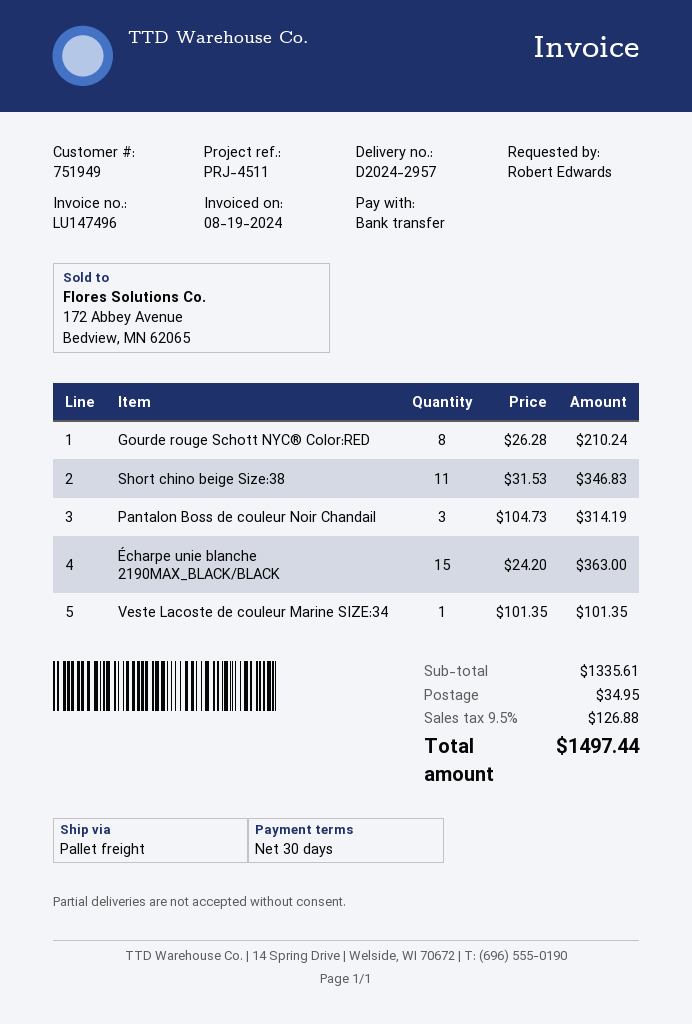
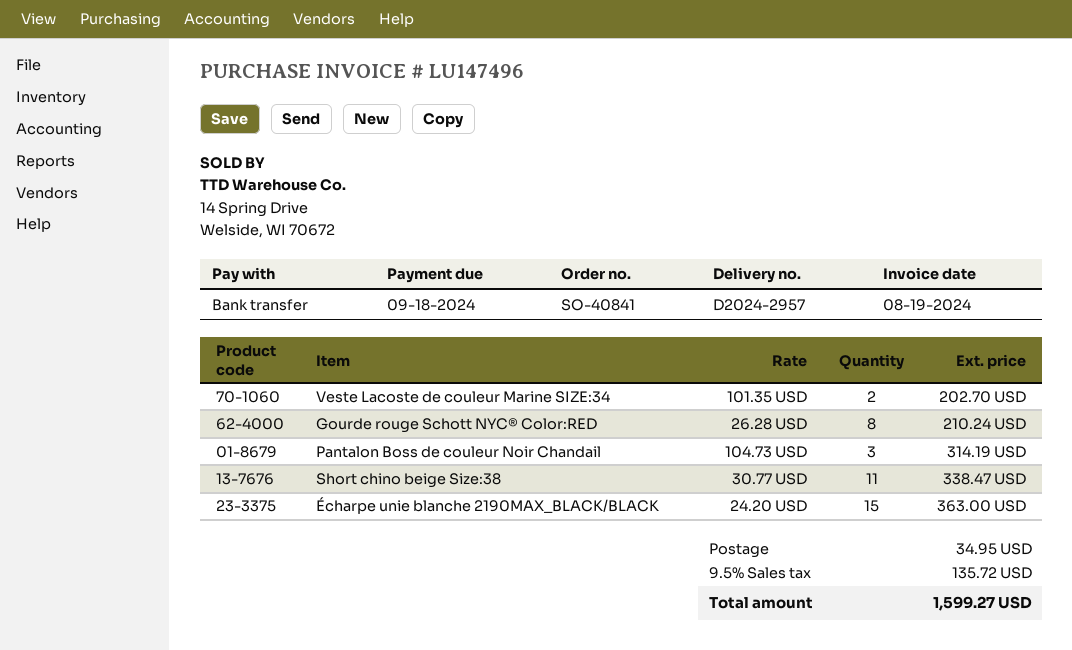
Short chino beige Size:38: 11 x 31.53 = 346.83 -> 11 x 30.77 = 338.47
Veste Lacoste de couleur Marine SIZE:34: 1 x 101.35 = 101.35 -> 2 x 101.35 = 202.70
tax: 9.5% = 126.88 -> 9.5% = 135.72
total: 1497.44 -> 1599.27

